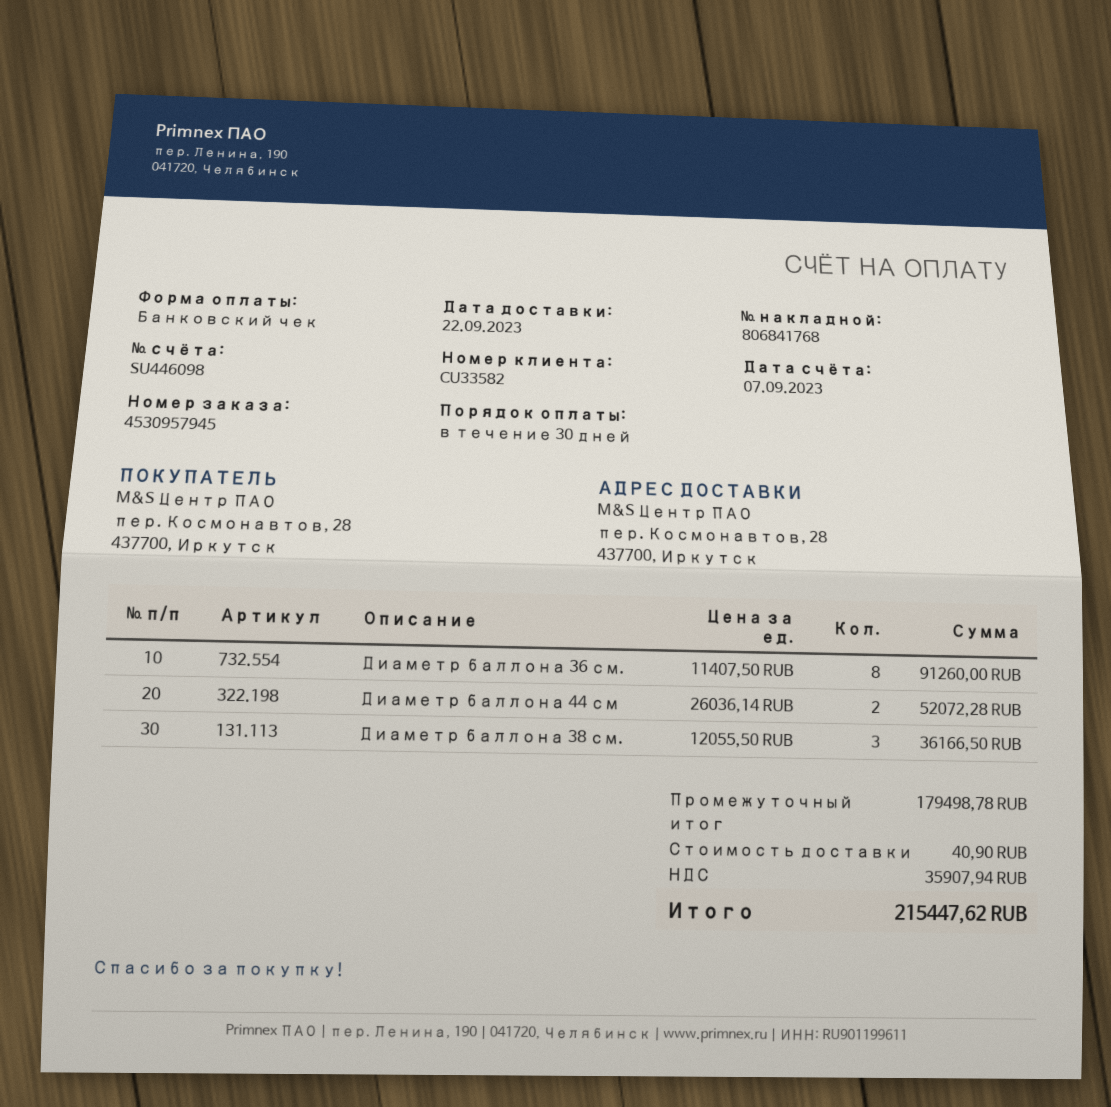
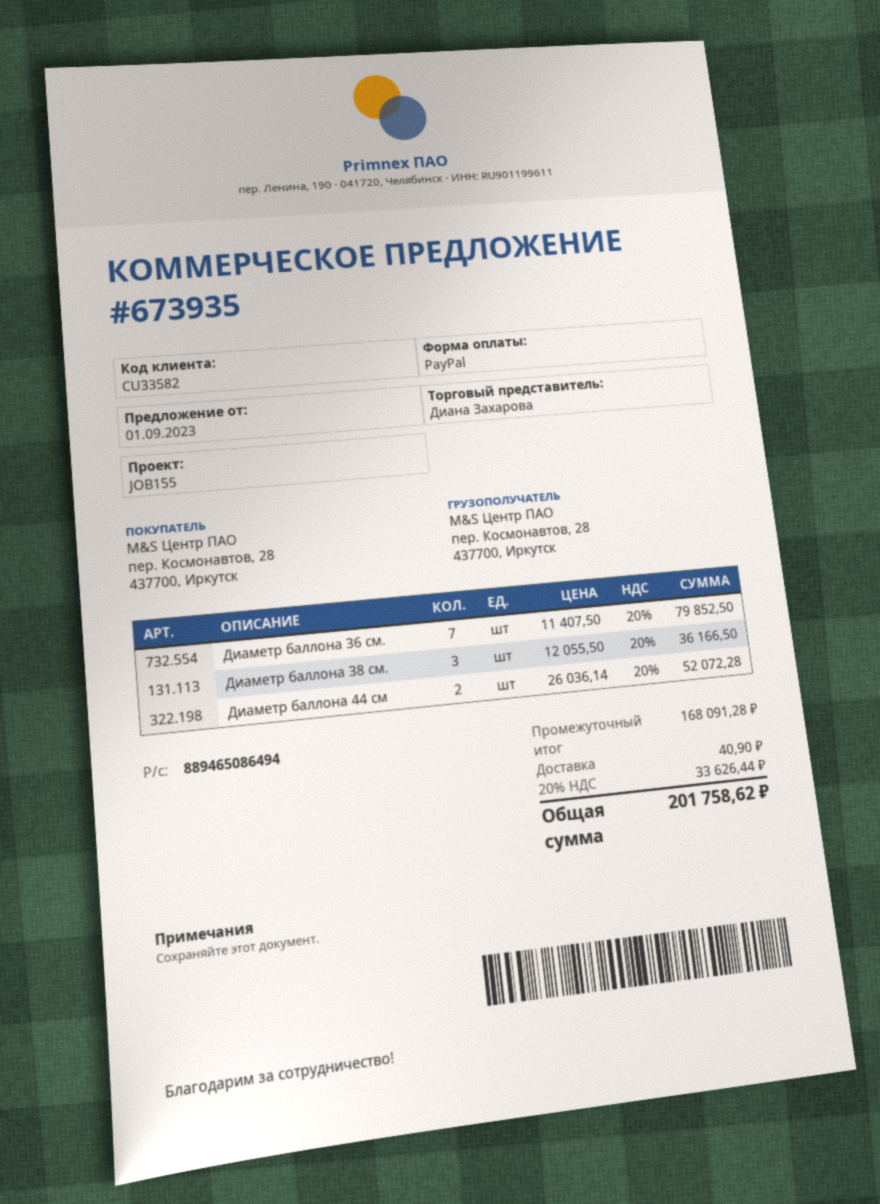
payment method: cheque -> PayPal
Диаметр баллона 36 см.: 8 x 11407.50 = 91260.00 -> 7 x 11407.50 = 79852.50
subtotal: 179498.78 -> 168091.28
tax: 35907.94 -> 33626.44
total: 215447.62 -> 201758.62

